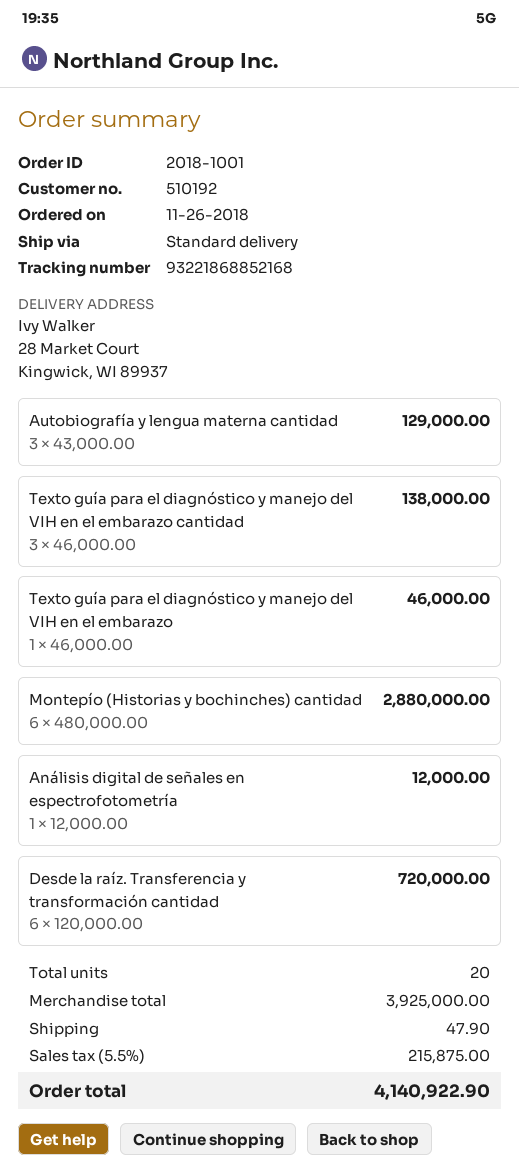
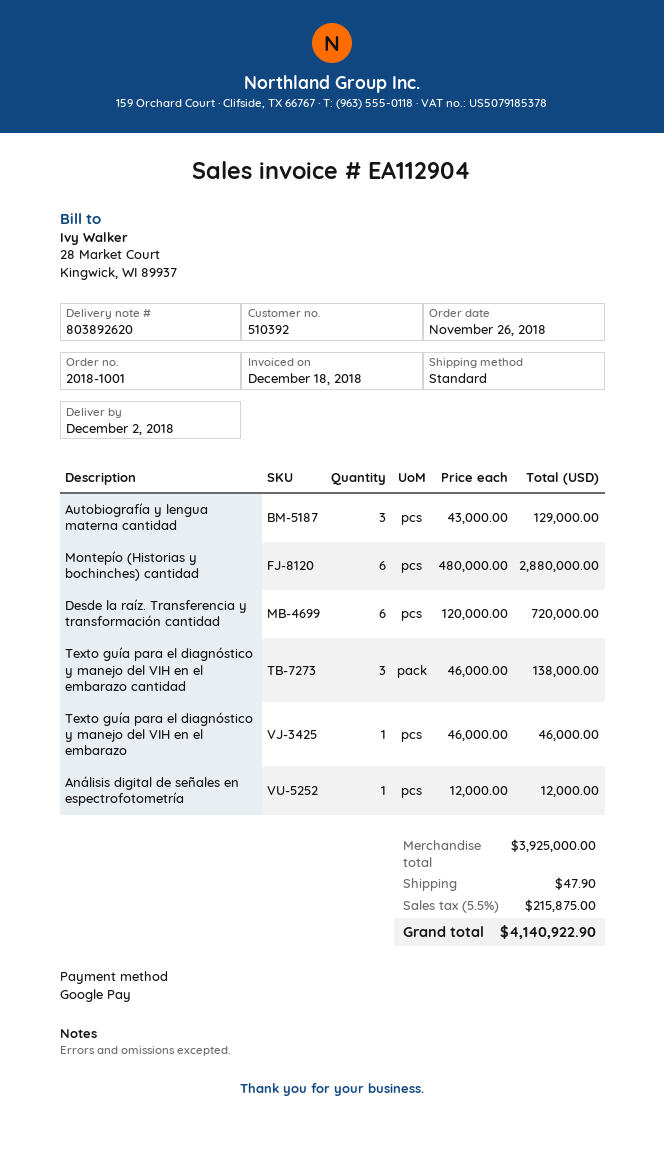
customer number: 510192 -> 510392

